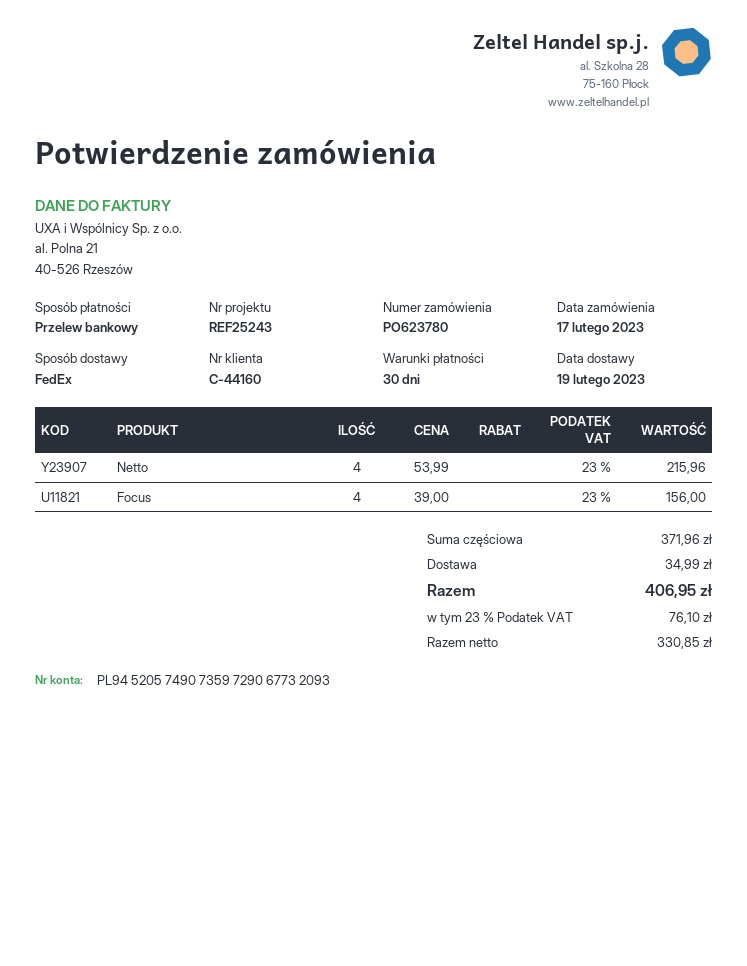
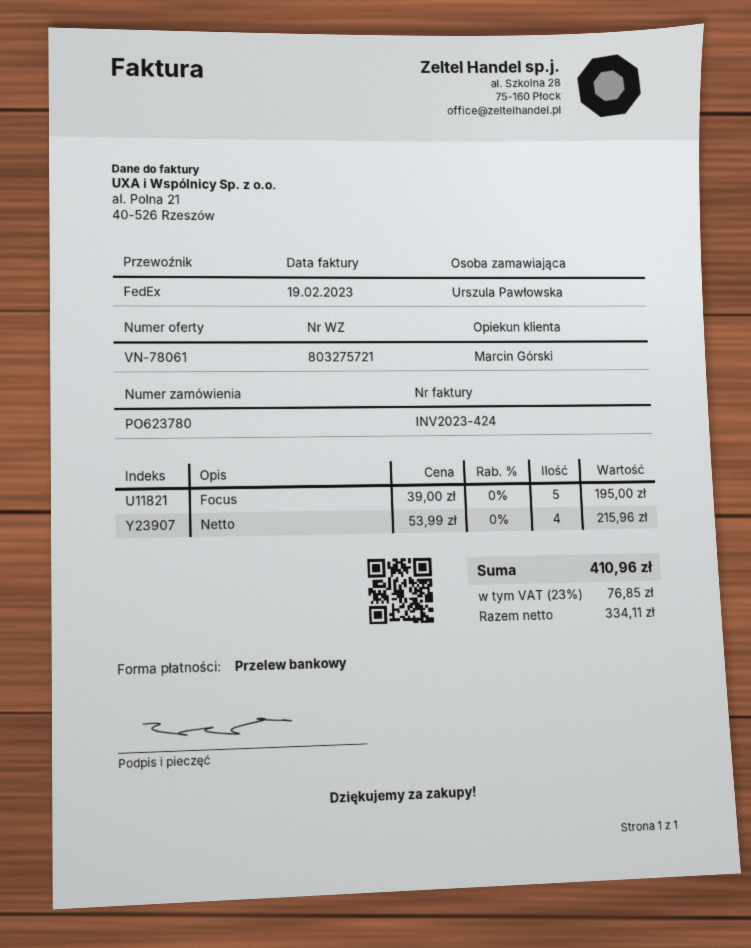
Focus: 4 x 39.00 = 156.00 -> 5 x 39.00 = 195.00
shipping: 34.99 -> none
net: 330.85 -> 334.11
tax: 23% = 76.10 -> 23% = 76.85
total: 406.95 -> 410.96

